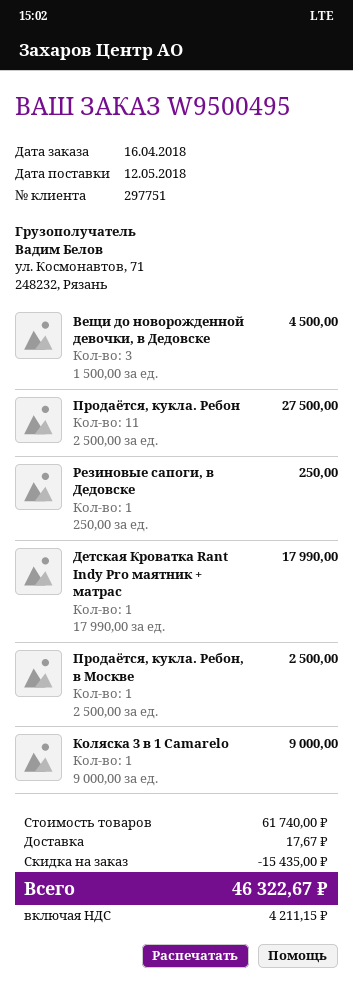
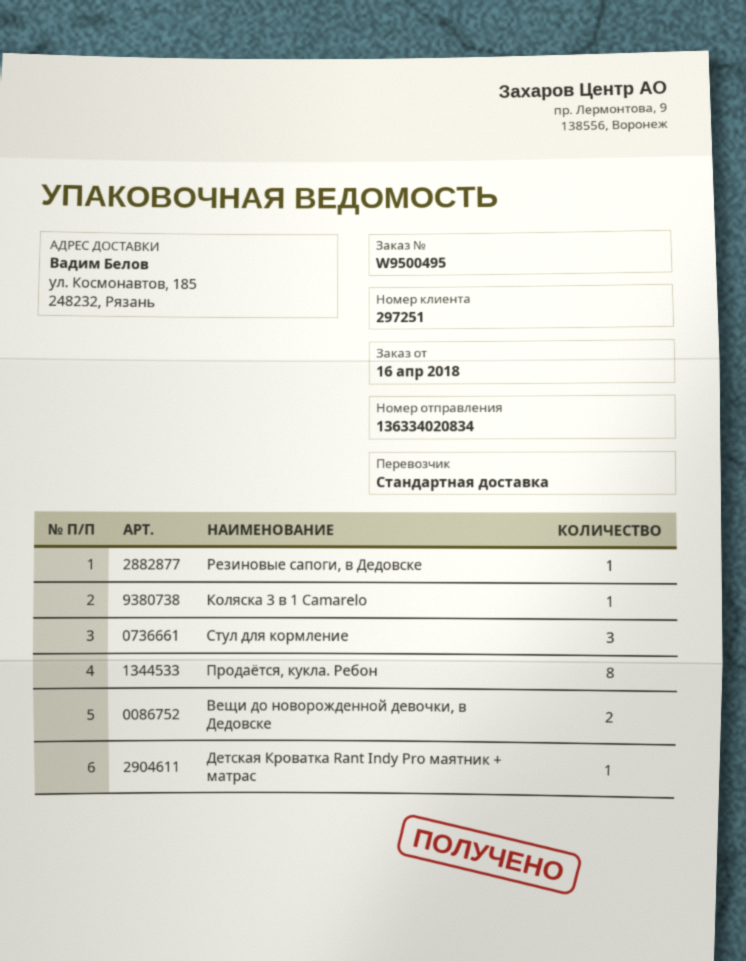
customer number: 297751 -> 297251
ship to: ул. Космонавтов, 71, 248232, Рязань -> ул. Космонавтов, 185, 248232, Рязань
Вещи до новорожденной девочки, в Дедовске: 3 -> 2
Продаётся, кукла. Ребон: 11 -> 8
Продаётся, кукла. Ребон, в Москве: 1 -> none
Стул для кормление: none -> 3

